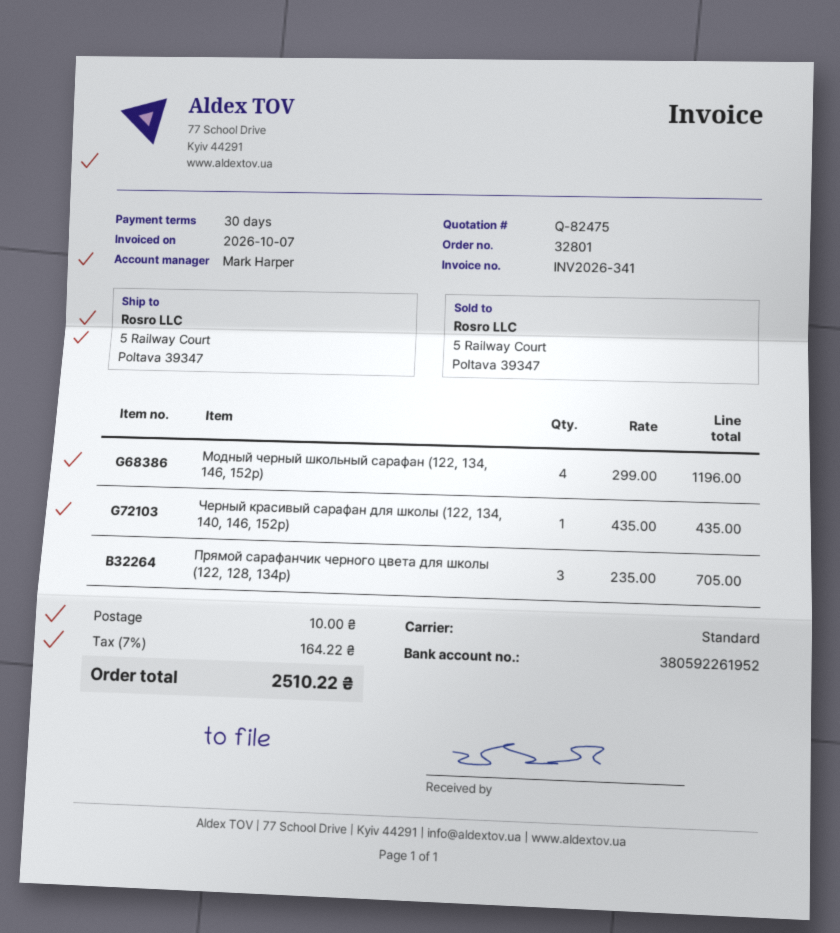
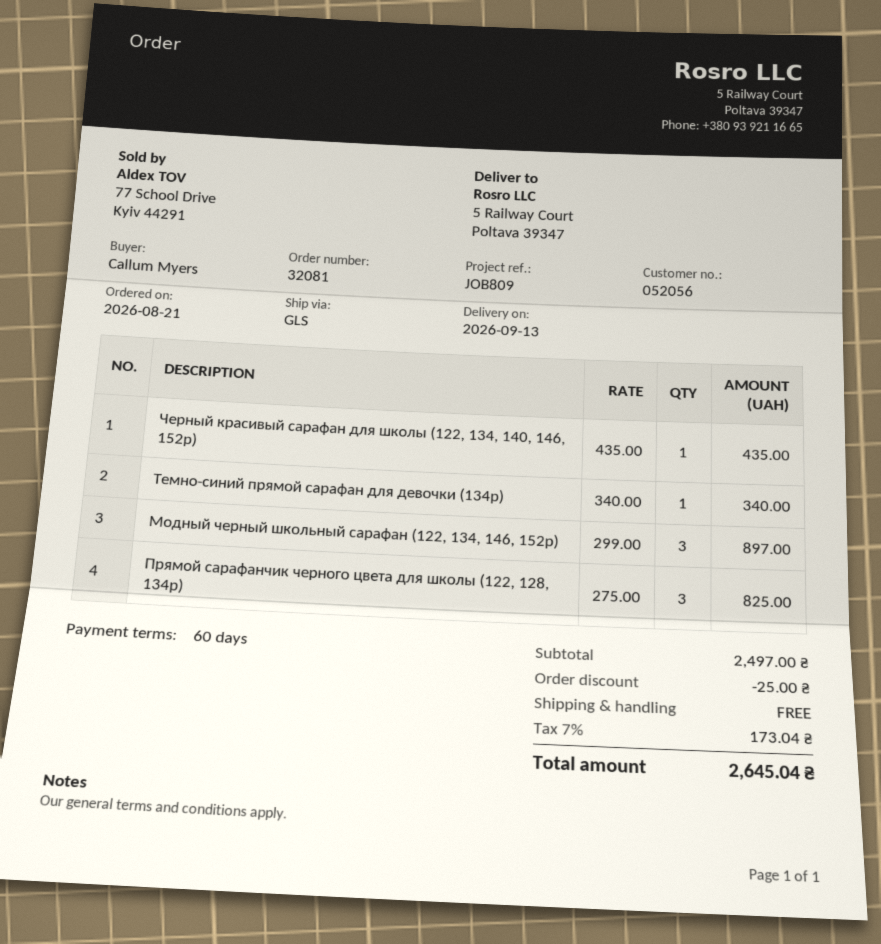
order number: 32801 -> 32081
payment terms: 30 days -> 60 days
shipping method: standard -> GLS
Модный черный школьный сарафан (122, 134, 146, 152р): 4 x 299.00 = 1196.00 -> 3 x 299.00 = 897.00
Прямой сарафанчик черного цвета для школы (122, 128, 134р): 3 x 235.00 = 705.00 -> 3 x 275.00 = 825.00
Темно-синий прямой сарафан для девочки (134р): none -> 1 x 340.00 = 340.00
discount: none -> 25.00
shipping: 10.00 -> 0.00
tax: 7% = 164.22 -> 7% = 173.04
total: 2510.22 -> 2645.04

